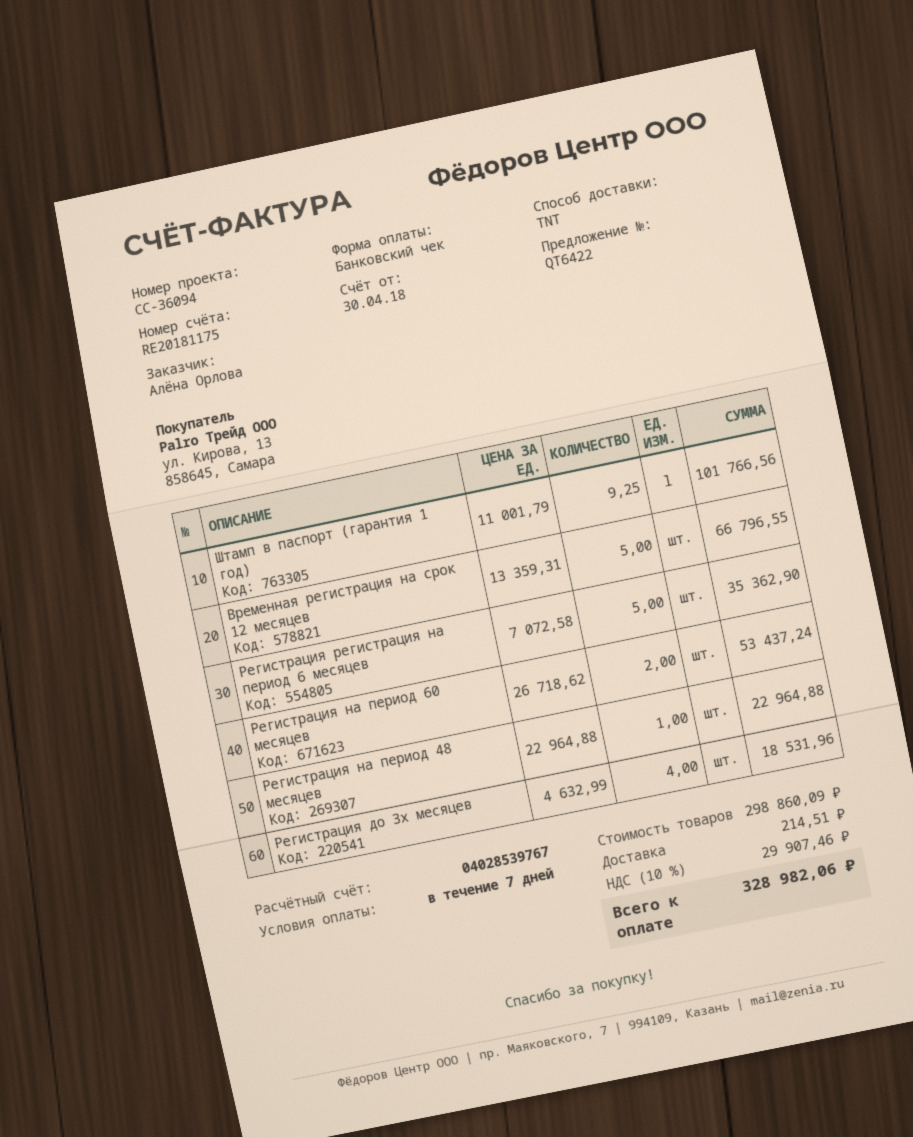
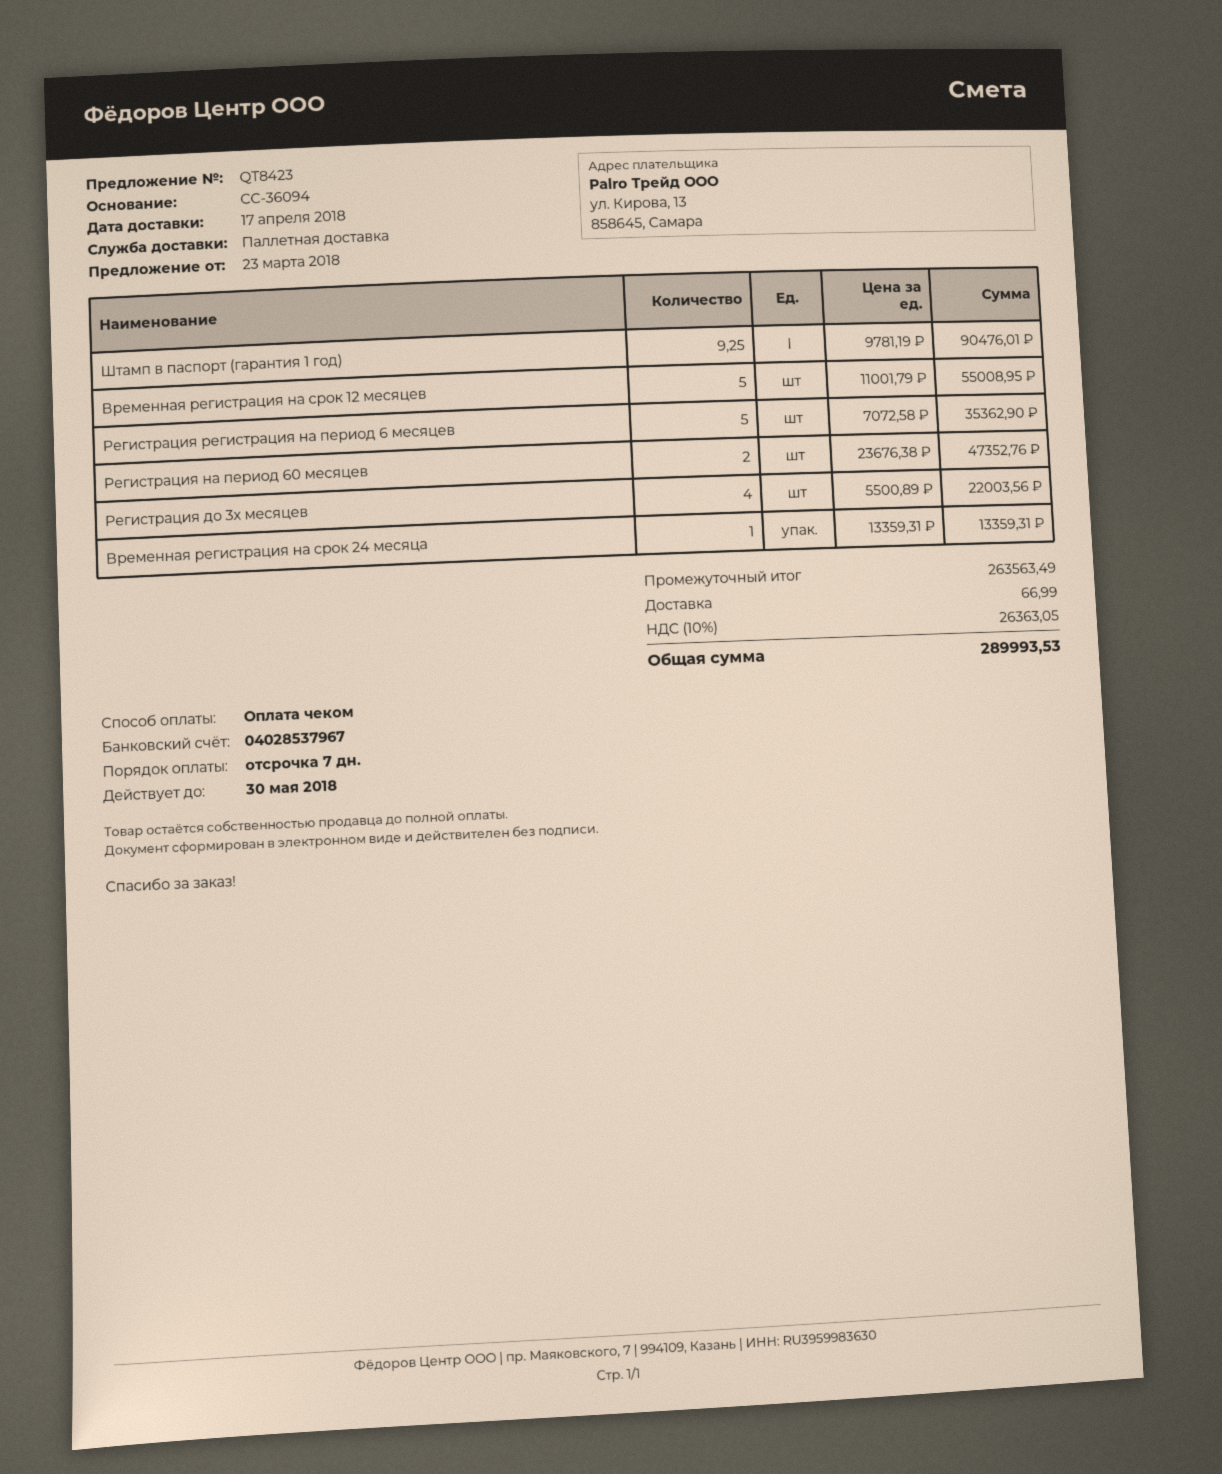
quote number: QT6422 -> QT8423
bank account: 04028539767 -> 04028537967
shipping method: TNT -> pallet freight
Штамп в паспорт (гарантия 1 год): 9.25 x 11001.79 = 101766.56 -> 9.25 x 9781.19 = 90476.01
Временная регистрация на срок 12 месяцев: 5 x 13359.31 = 66796.55 -> 5 x 11001.79 = 55008.95
Регистрация на период 60 месяцев: 2 x 26718.62 = 53437.24 -> 2 x 23676.38 = 47352.76
Регистрация на период 48 месяцев: 1 x 22964.88 = 22964.88 -> none
Регистрация до 3х месяцев: 4 x 4632.99 = 18531.96 -> 4 x 5500.89 = 22003.56
Временная регистрация на срок 24 месяца: none -> 1 x 13359.31 = 13359.31
subtotal: 298860.09 -> 263563.49
shipping: 214.51 -> 66.99
tax: 10% = 29907.46 -> 10% = 26363.05
total: 328982.06 -> 289993.53

